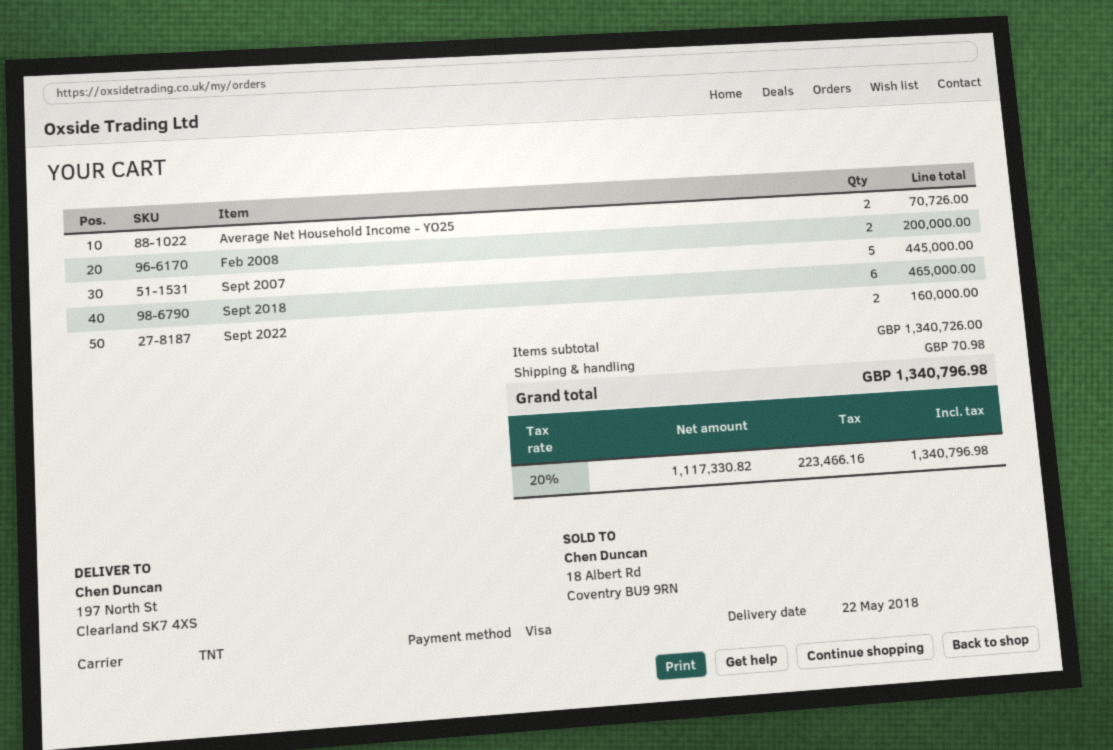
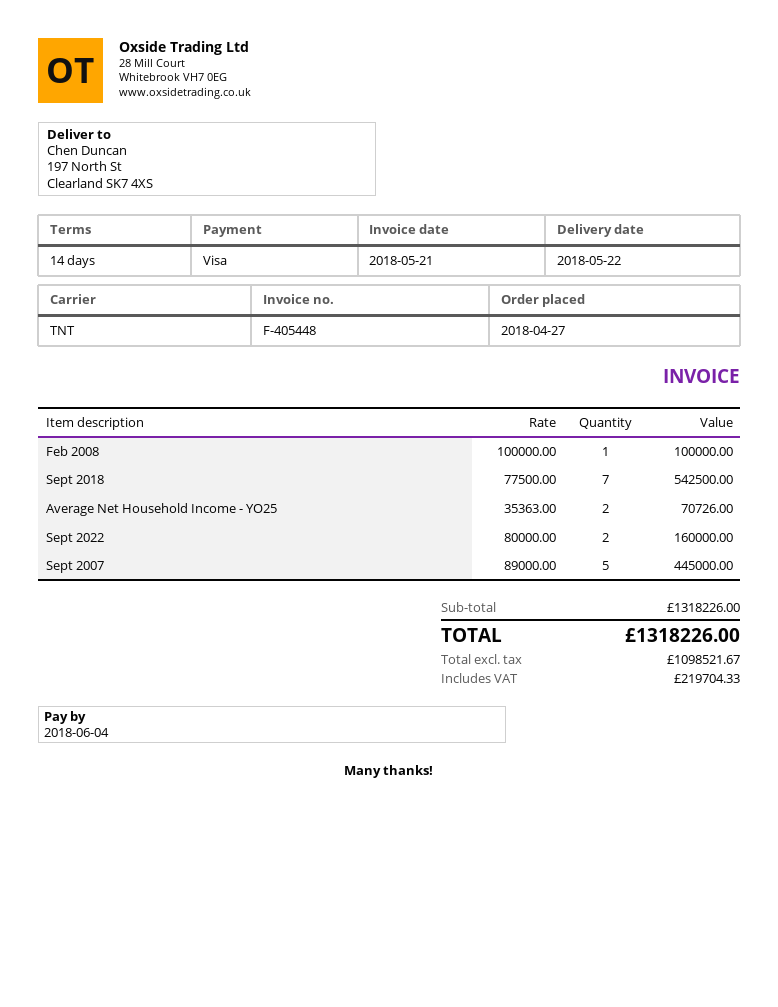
Feb 2008: 2 for 200000.00 -> 1 for 100000.00
Sept 2018: 6 for 465000.00 -> 7 for 542500.00
subtotal: 1340726.00 -> 1318226.00
shipping: 70.98 -> none
net: 1117330.82 -> 1098521.67
tax: 223466.16 -> 219704.33
total: 1340796.98 -> 1318226.00

